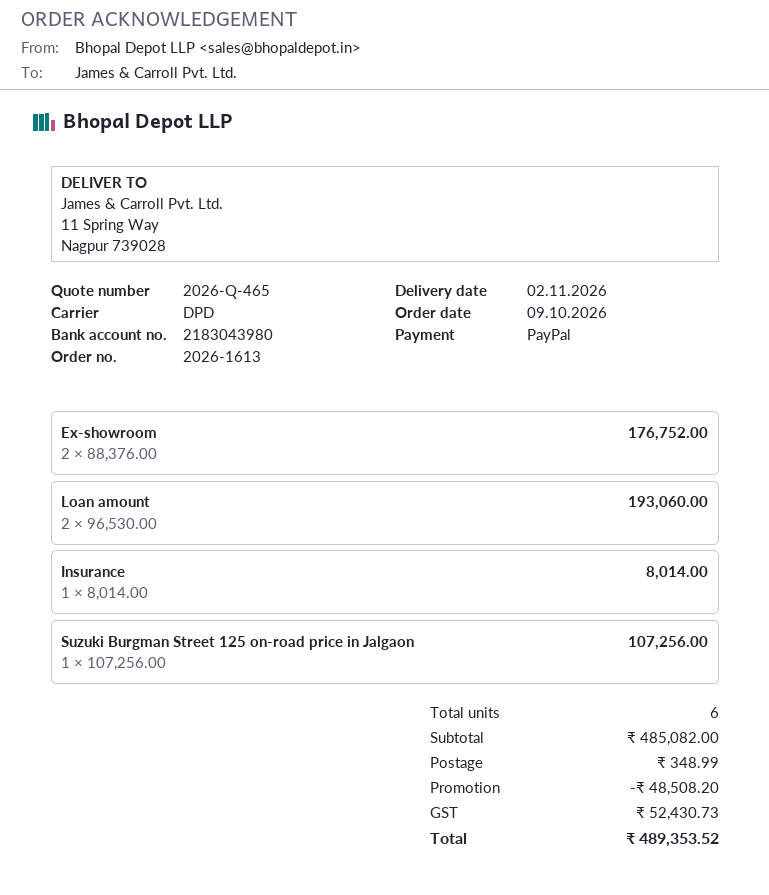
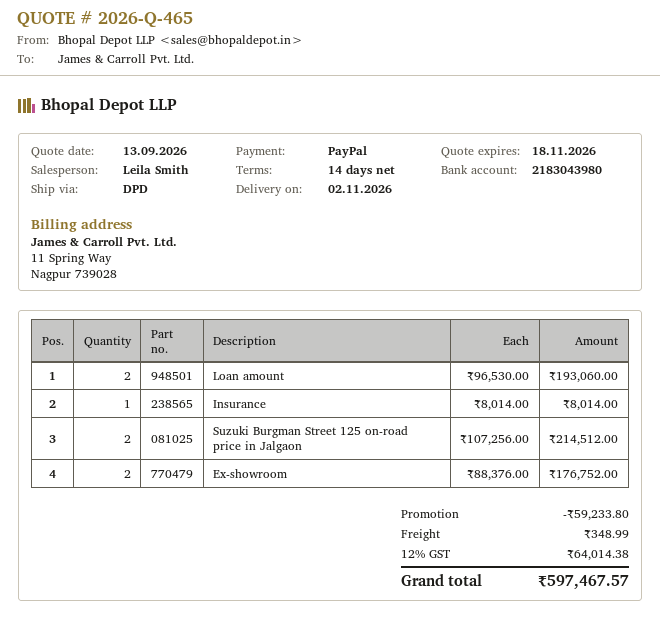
Suzuki Burgman Street 125 on-road price in Jalgaon: 1 x 107256.00 = 107256.00 -> 2 x 107256.00 = 214512.00
discount: 48508.20 -> 59233.80
tax: 52430.73 -> 64014.38
total: 489353.52 -> 597467.57

